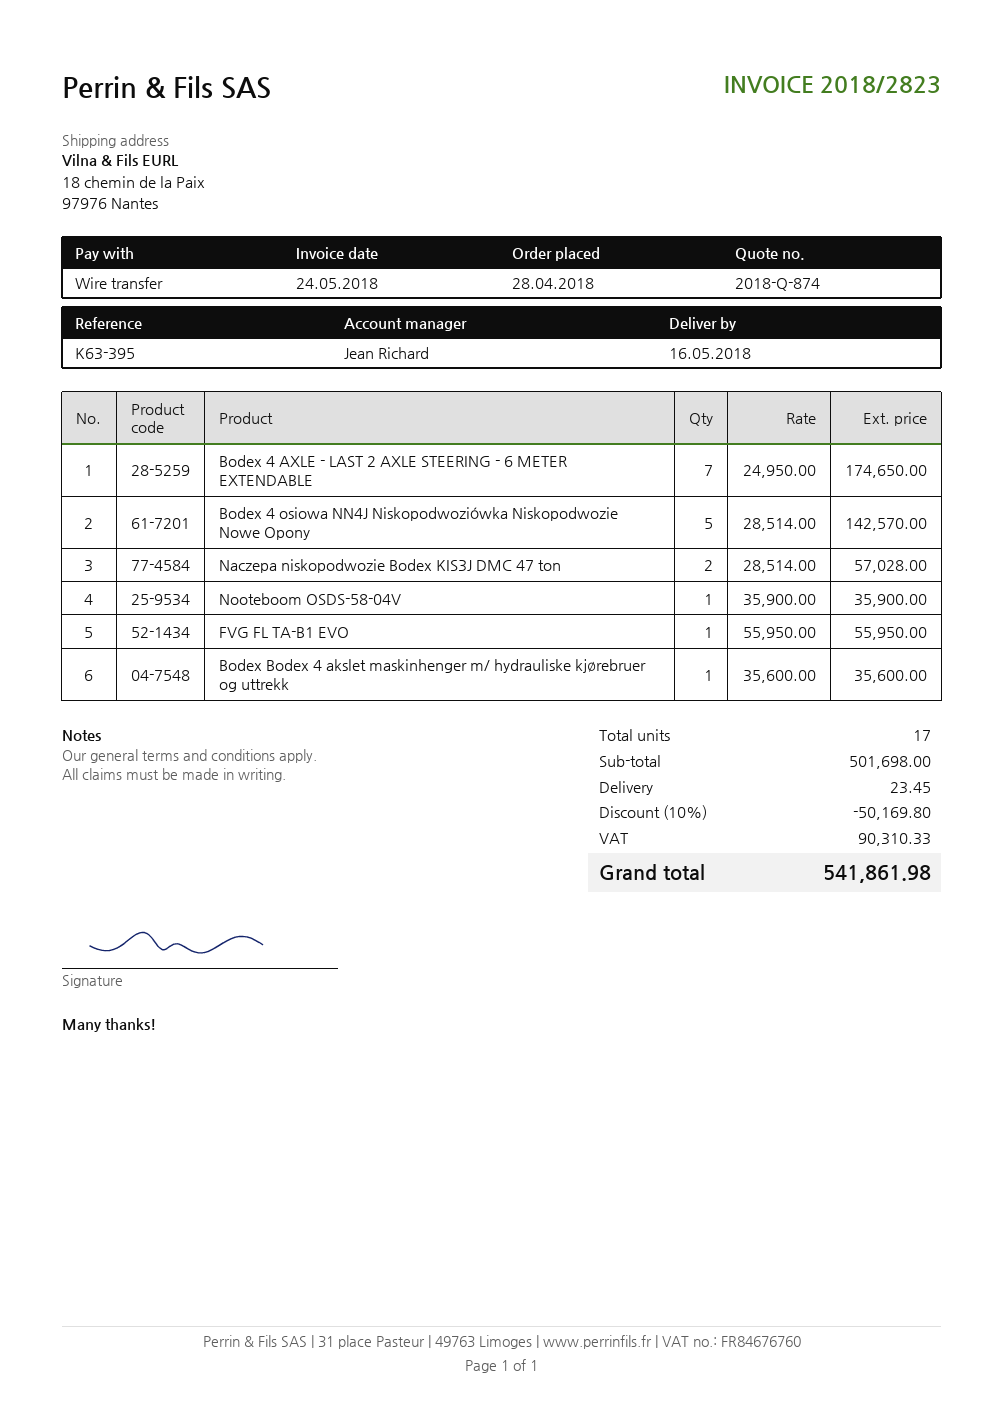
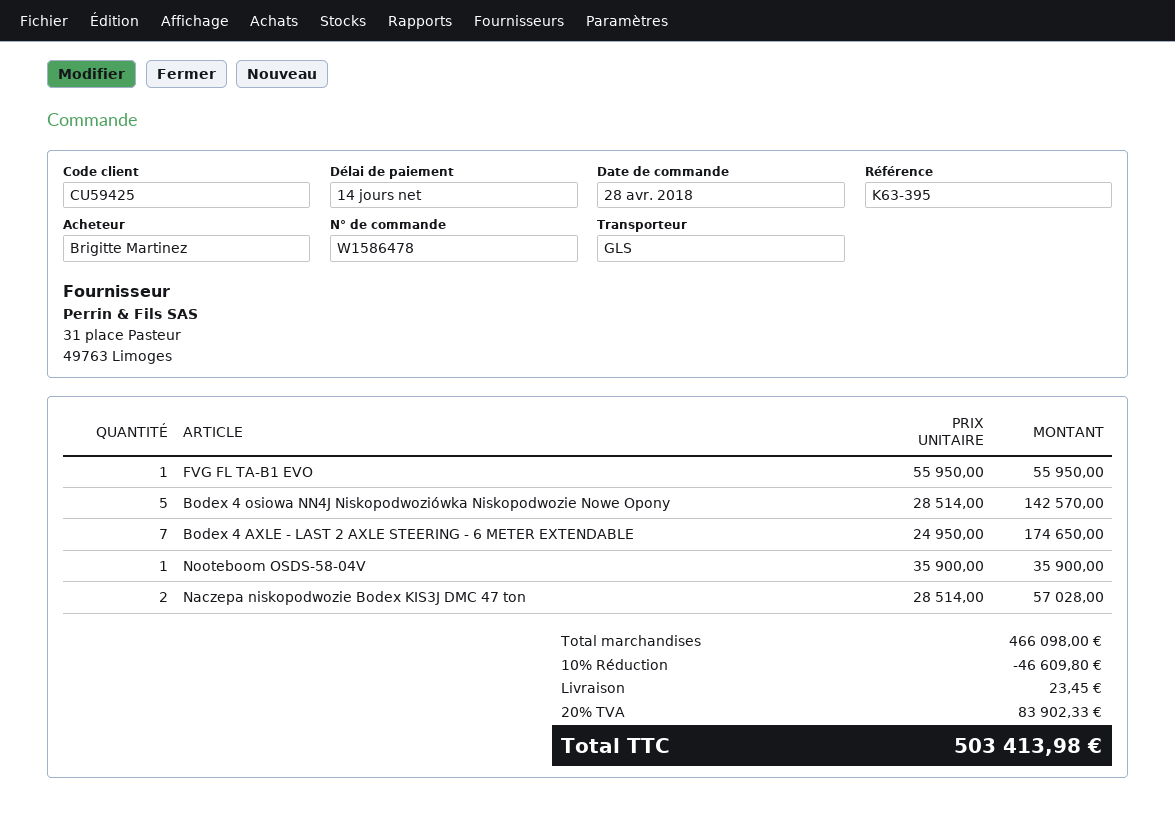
Bodex Bodex 4 akslet maskinhenger m/ hydrauliske kjørebruer og uttrekk: 1 x 35600.00 = 35600.00 -> none
subtotal: 501698.00 -> 466098.00
discount: 10% = 50169.80 -> 10% = 46609.80
tax: 90310.33 -> 83902.33
total: 541861.98 -> 503413.98

